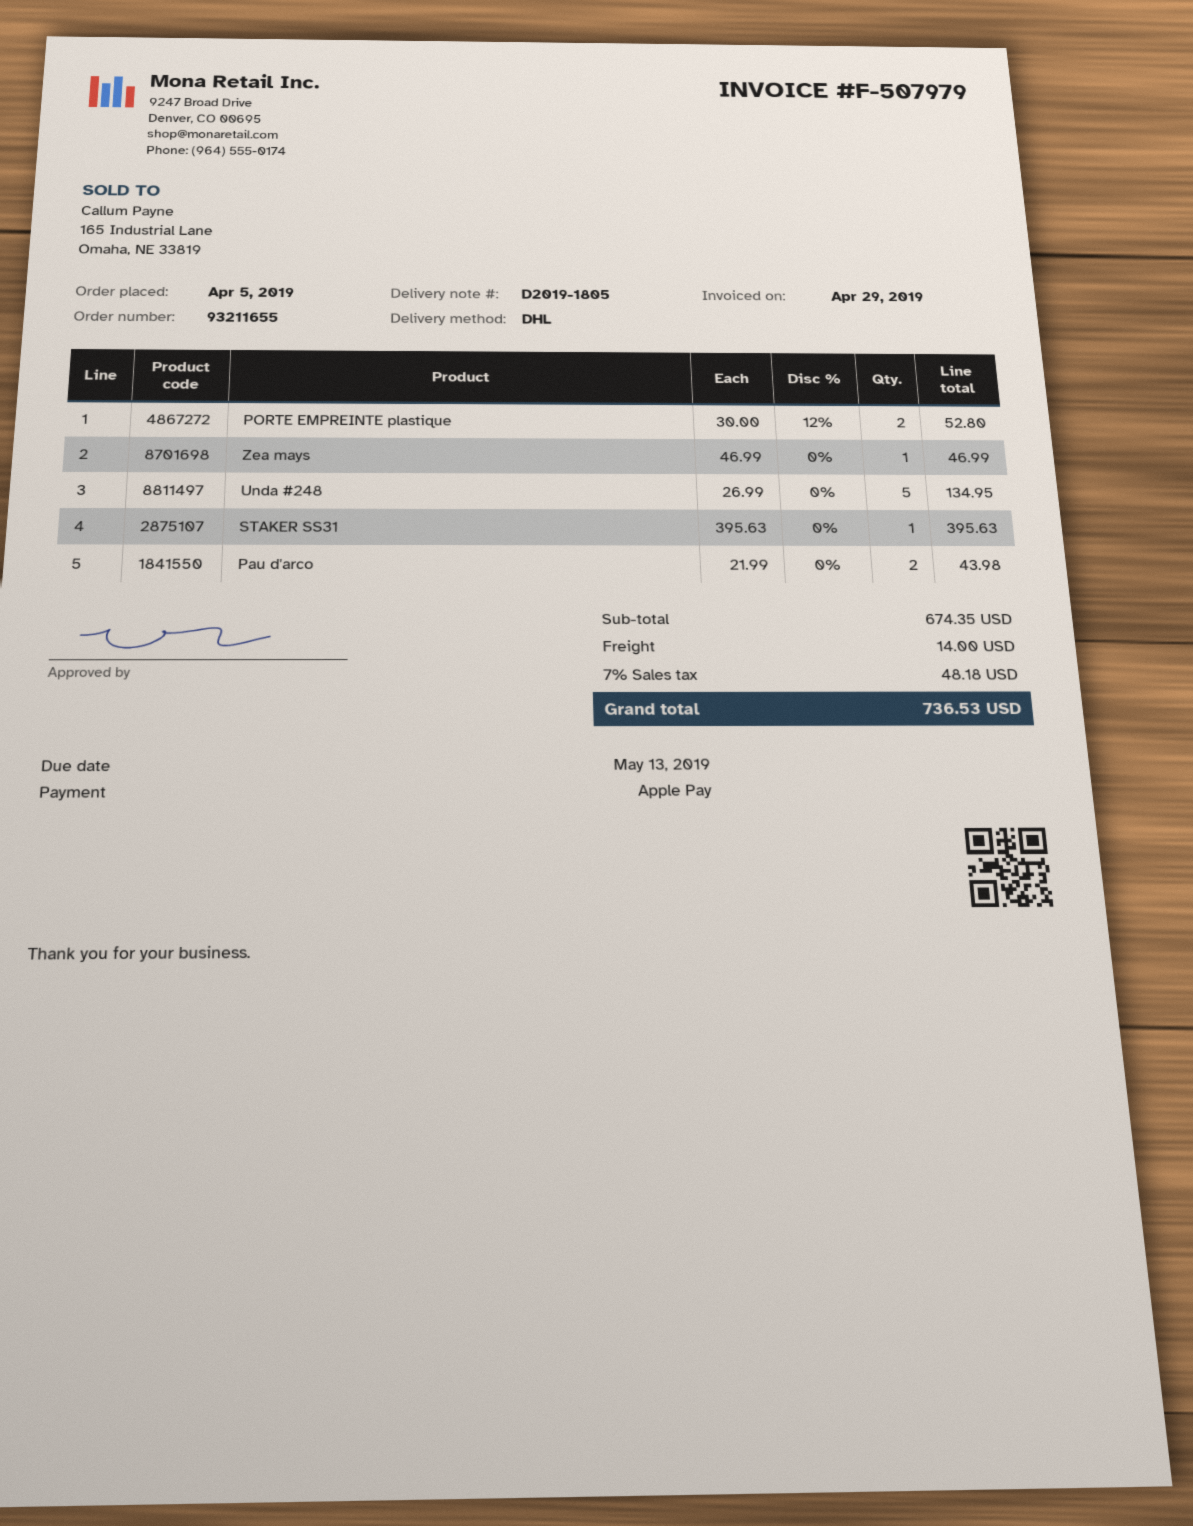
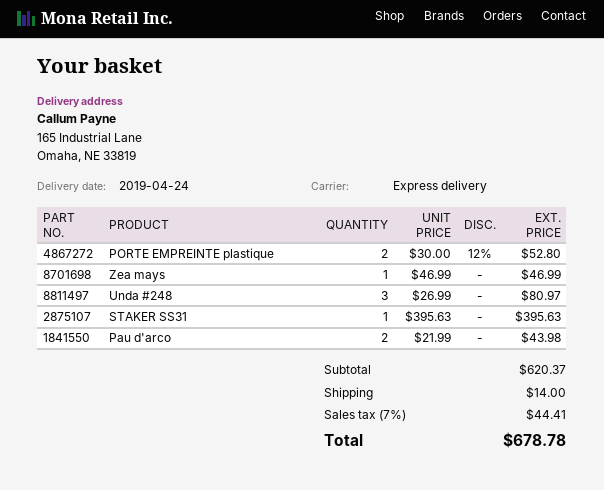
shipping method: DHL -> express
Unda #248: 5 x 26.99 = 134.95 -> 3 x 26.99 = 80.97
subtotal: 674.35 -> 620.37
tax: 7% = 48.18 -> 7% = 44.41
total: 736.53 -> 678.78

